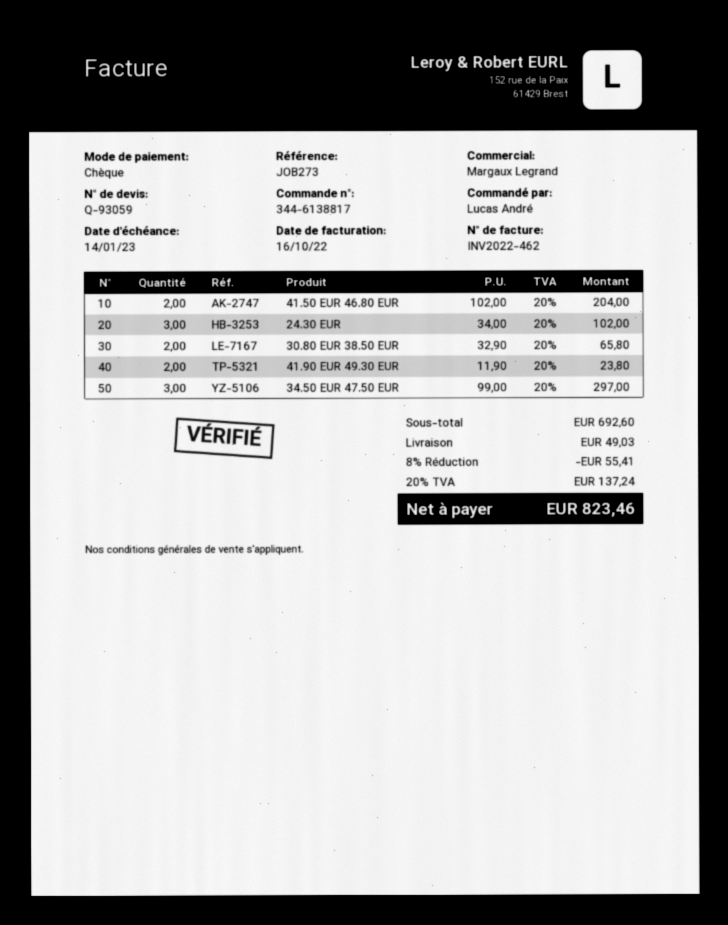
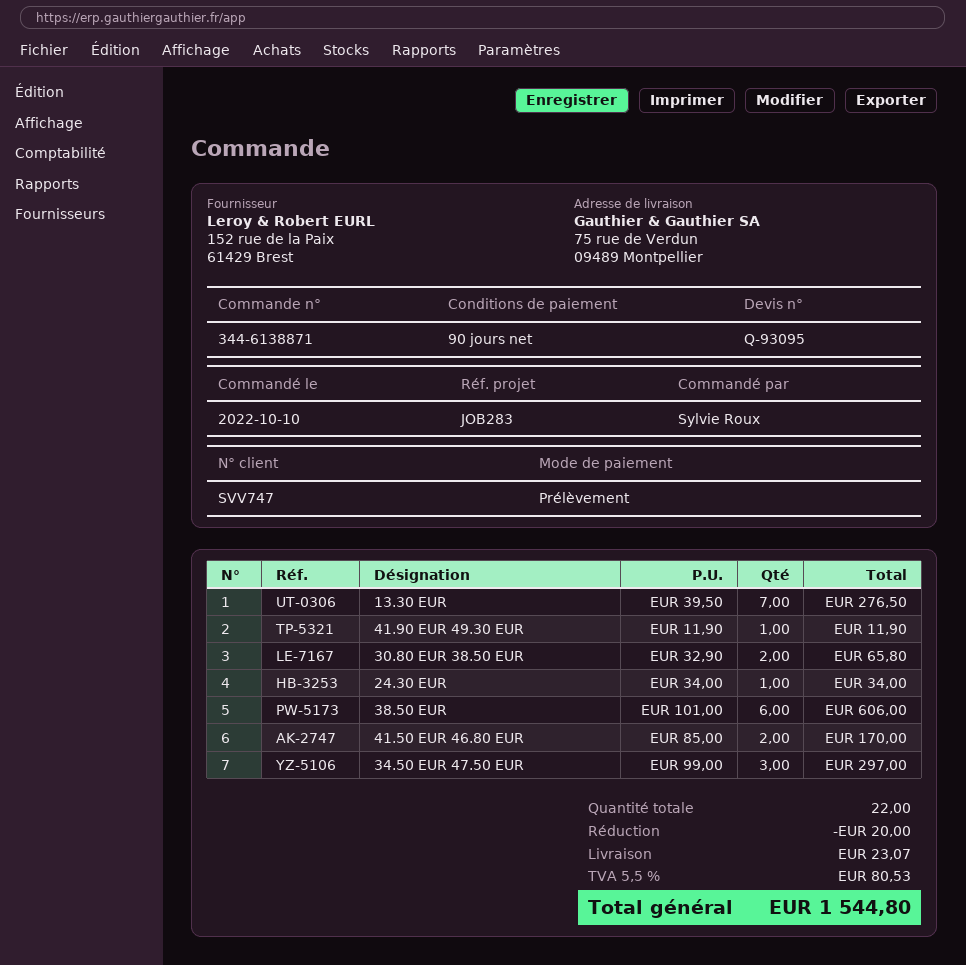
quote number: Q-93059 -> Q-93095
order number: 344-6138817 -> 344-6138871
reference: JOB273 -> JOB283
ordered by: Lucas André -> Sylvie Roux
payment method: cheque -> direct debit
41.50 EUR 46.80 EUR: 2 x 102.00 = 204.00 -> 2 x 85.00 = 170.00
24.30 EUR: 3 x 34.00 = 102.00 -> 1 x 34.00 = 34.00
41.90 EUR 49.30 EUR: 2 x 11.90 = 23.80 -> 1 x 11.90 = 11.90
13.30 EUR: none -> 7 x 39.50 = 276.50
38.50 EUR: none -> 6 x 101.00 = 606.00
discount: 55.41 -> 20.00
shipping: 49.03 -> 23.07
tax: 20% = 137.24 -> 5.5% = 80.53
total: 823.46 -> 1544.80

